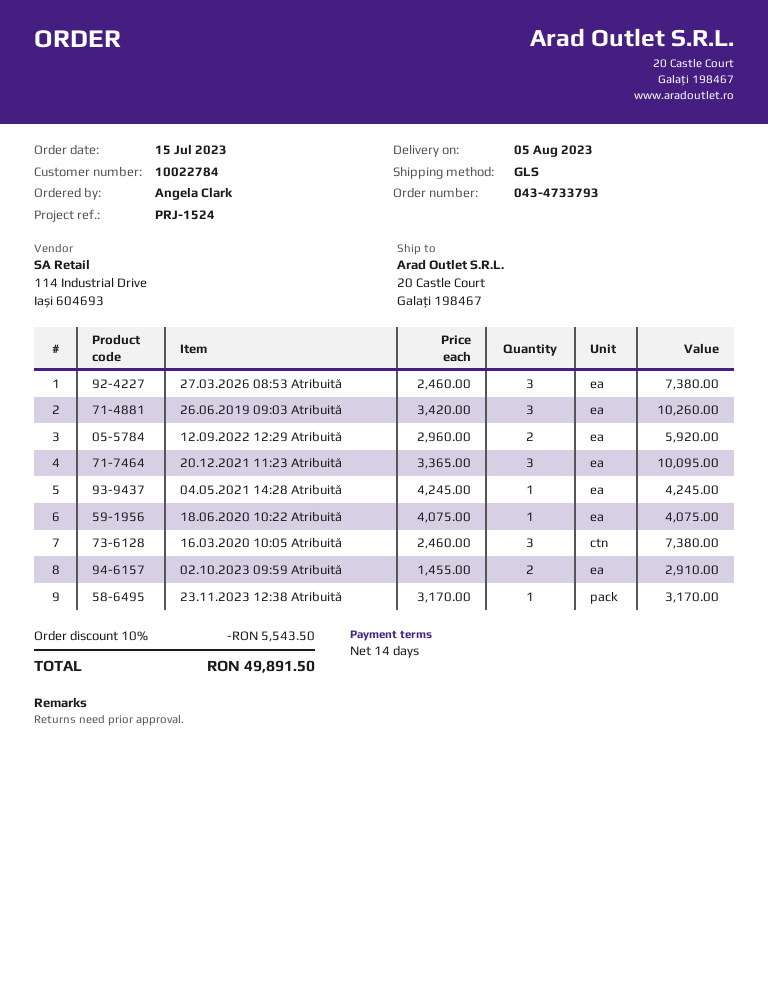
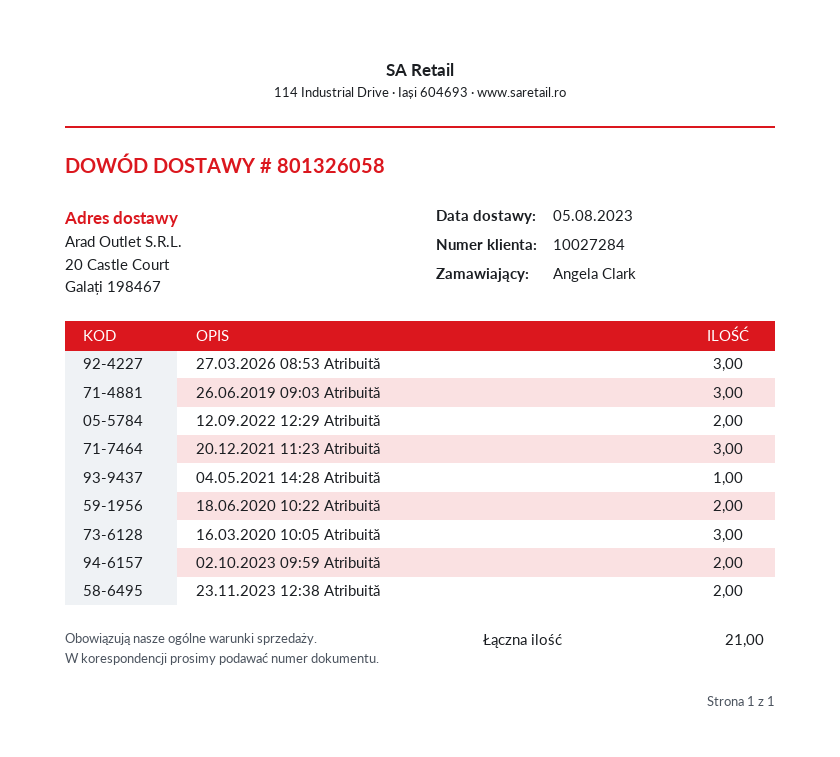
customer number: 10022784 -> 10027284
18.06.2020 10:22 Atribuită: 1 -> 2
23.11.2023 12:38 Atribuită: 1 -> 2

